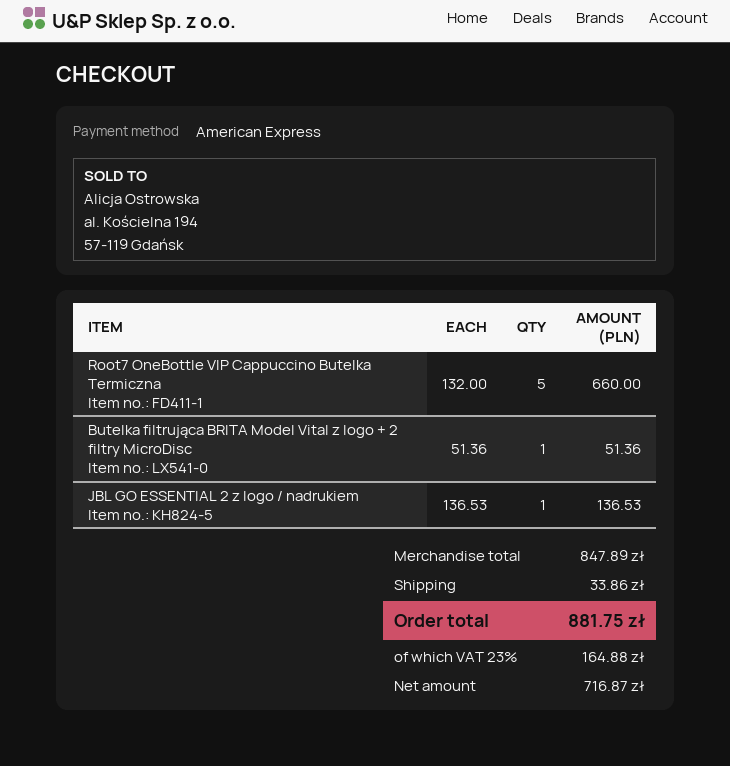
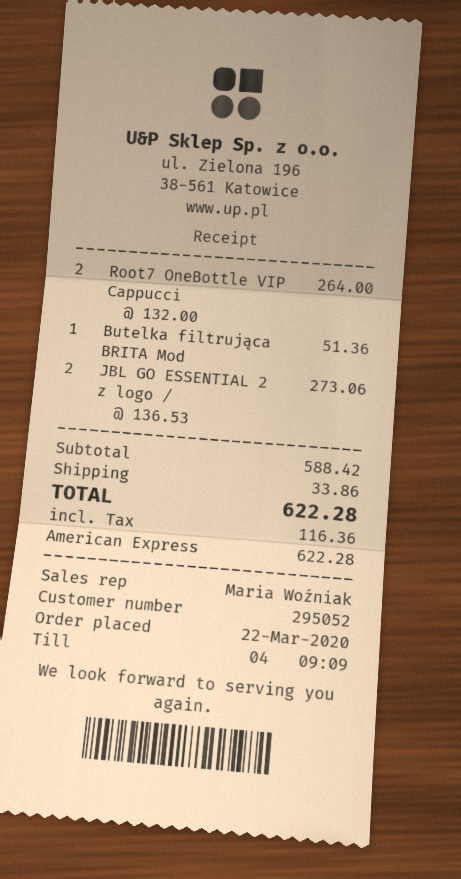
Root7 OneBottle VIP Cappuccino Butelka Termiczna: 5 x 132.00 = 660.00 -> 2 x 132.00 = 264.00
JBL GO ESSENTIAL 2 z logo / nadrukiem: 1 x 136.53 = 136.53 -> 2 x 136.53 = 273.06
subtotal: 847.89 -> 588.42
tax: 164.88 -> 116.36
total: 881.75 -> 622.28

